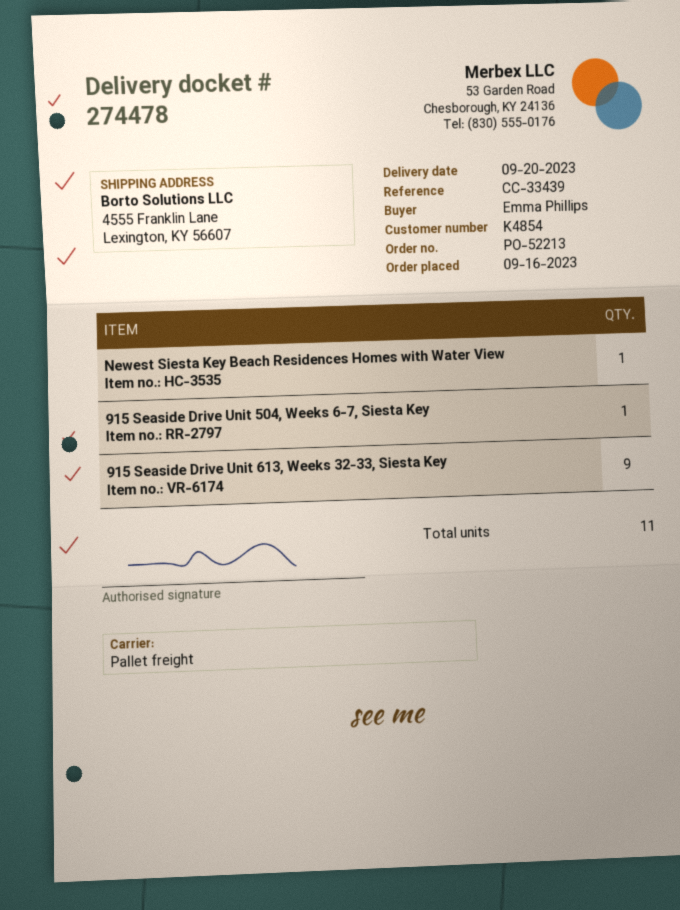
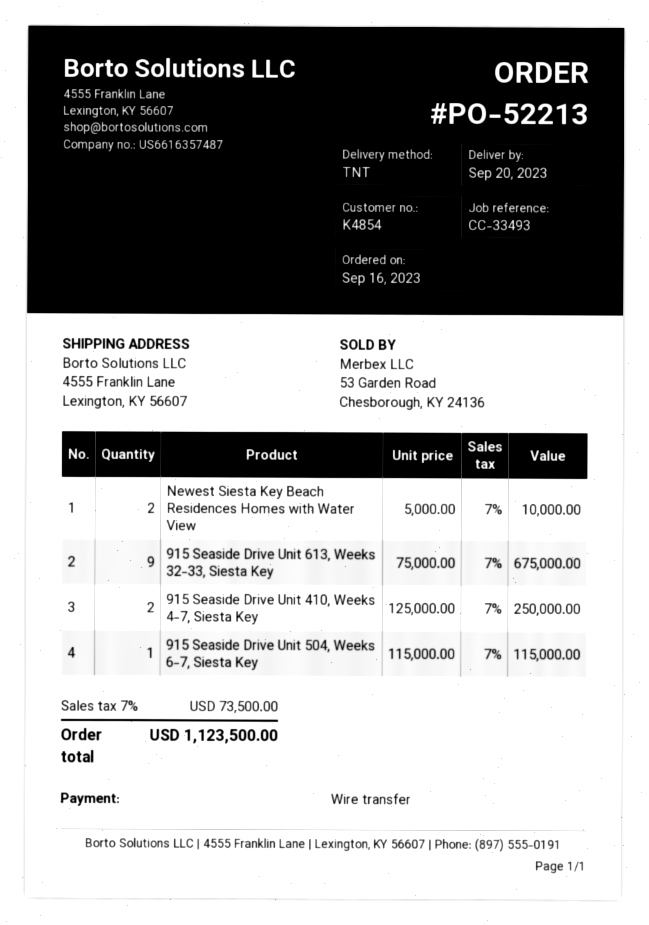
reference: CC-33439 -> CC-33493
shipping method: pallet freight -> TNT
Newest Siesta Key Beach Residences Homes with Water View: 1 -> 2
915 Seaside Drive Unit 410, Weeks 4-7, Siesta Key: none -> 2

